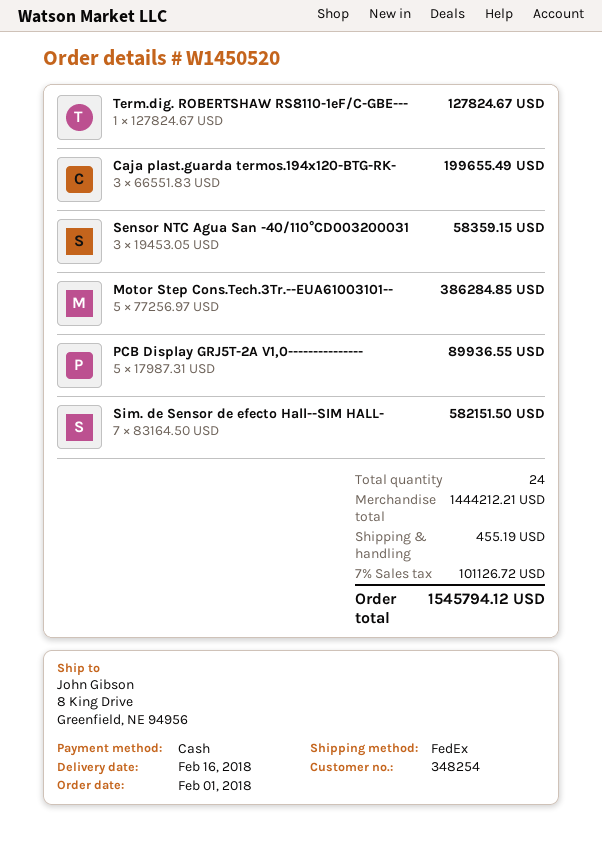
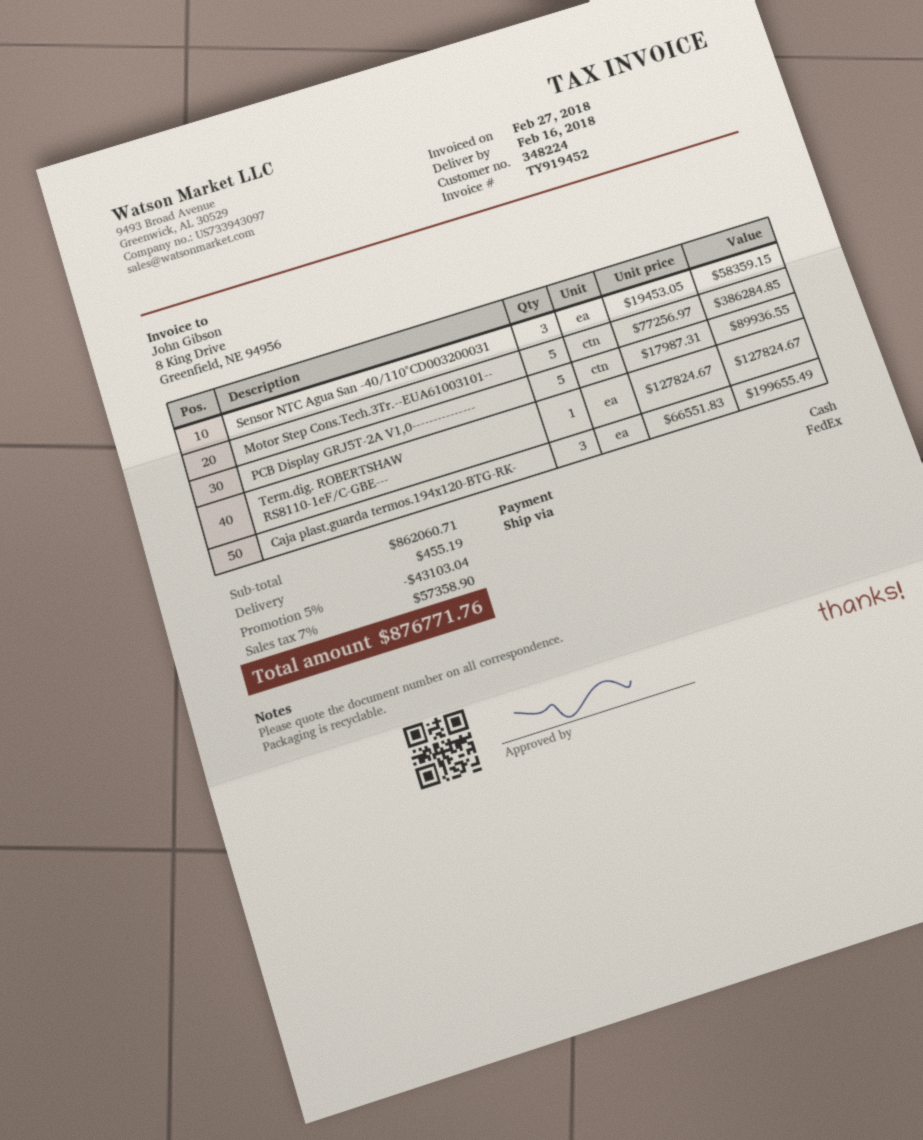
customer number: 348254 -> 348224
Sim. de Sensor de efecto Hall--SIM HALL-: 7 x 83164.50 = 582151.50 -> none
subtotal: 1444212.21 -> 862060.71
discount: none -> 5% = 43103.04
tax: 7% = 101126.72 -> 7% = 57358.90
total: 1545794.12 -> 876771.76

